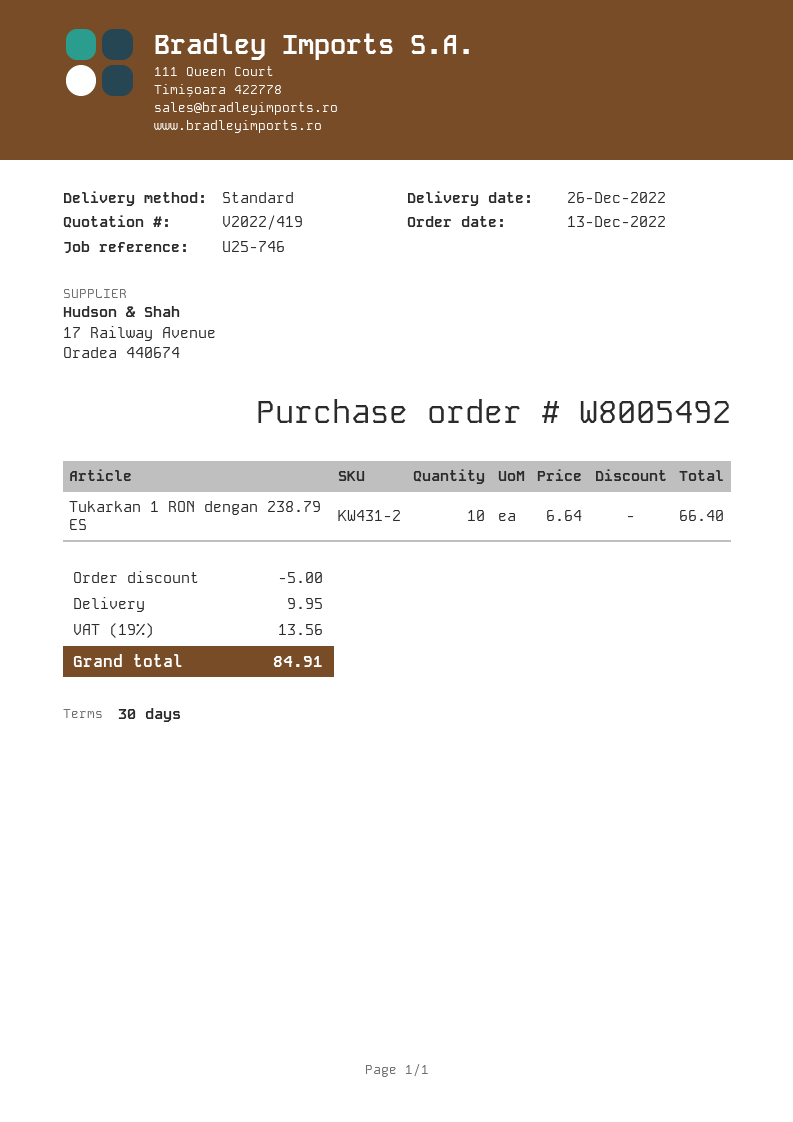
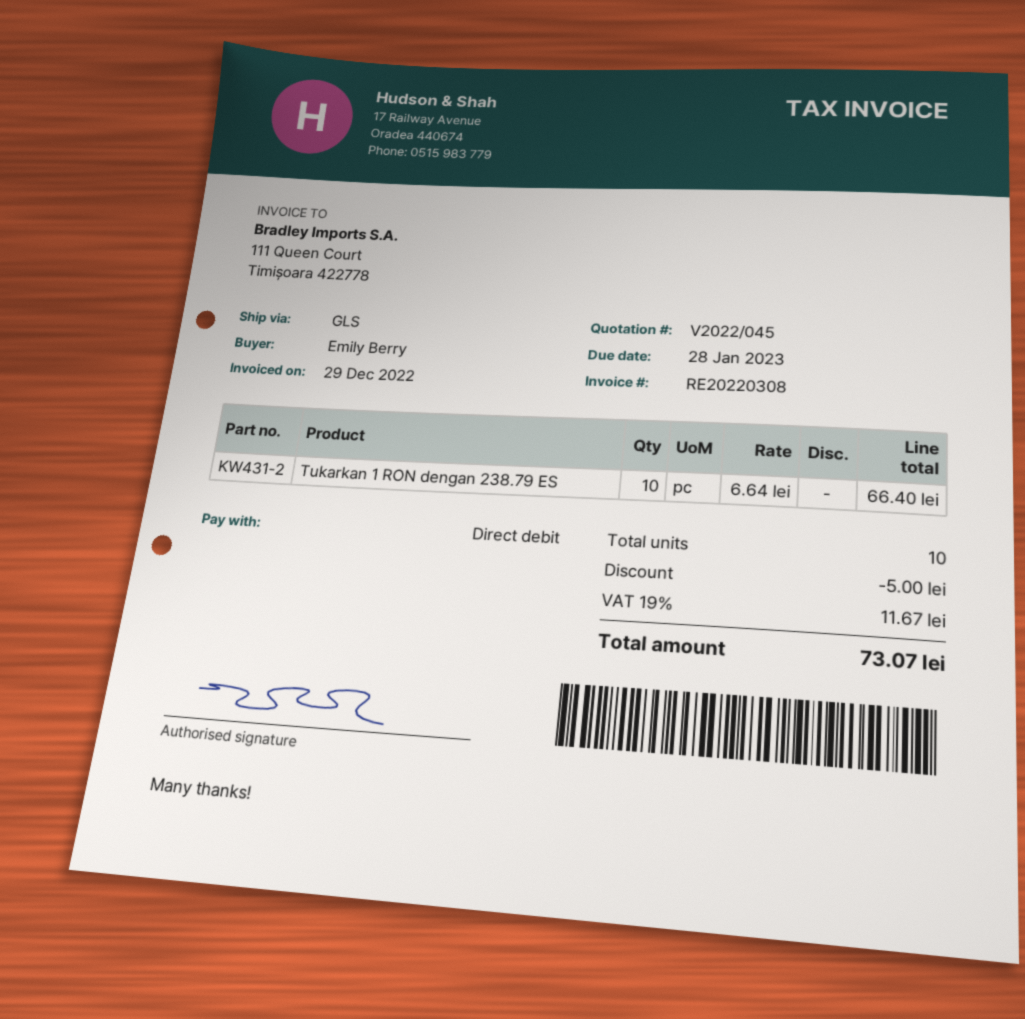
quote number: V2022/419 -> V2022/045
shipping method: standard -> GLS
shipping: 9.95 -> none
tax: 19% = 13.56 -> 19% = 11.67
total: 84.91 -> 73.07

